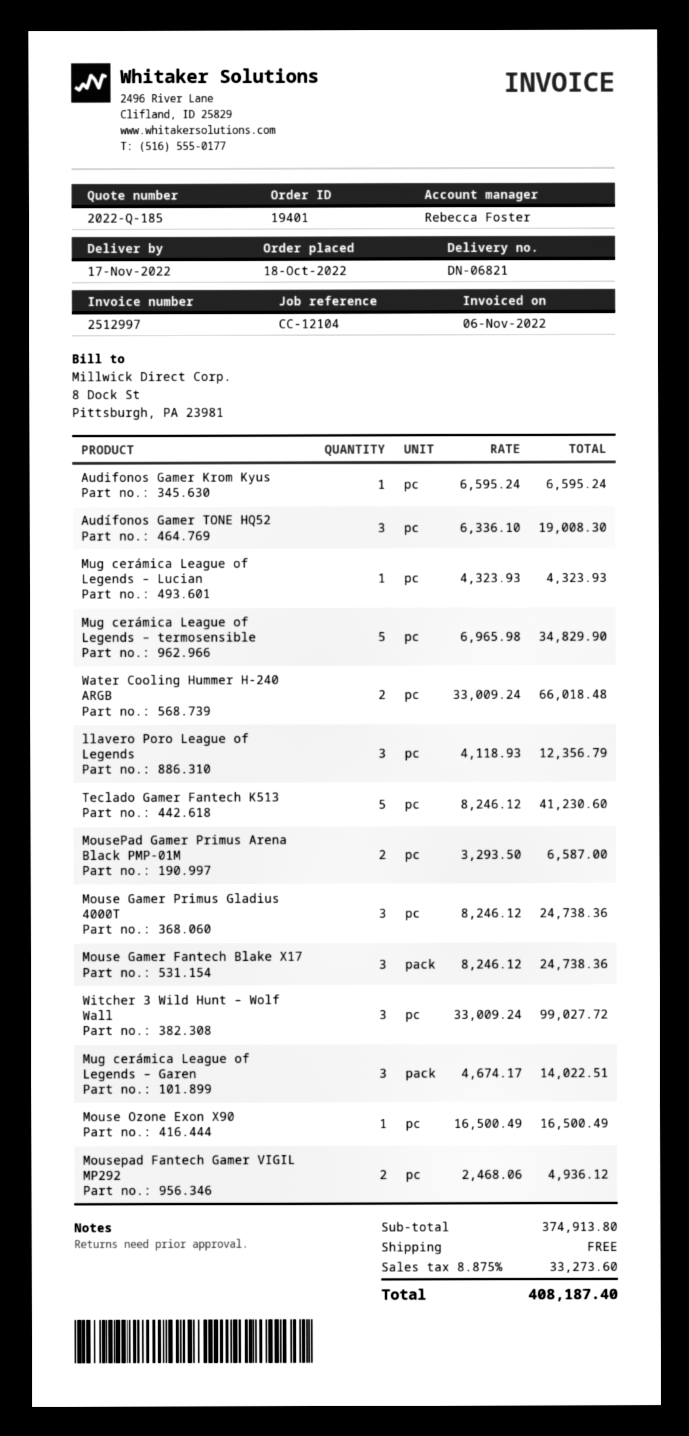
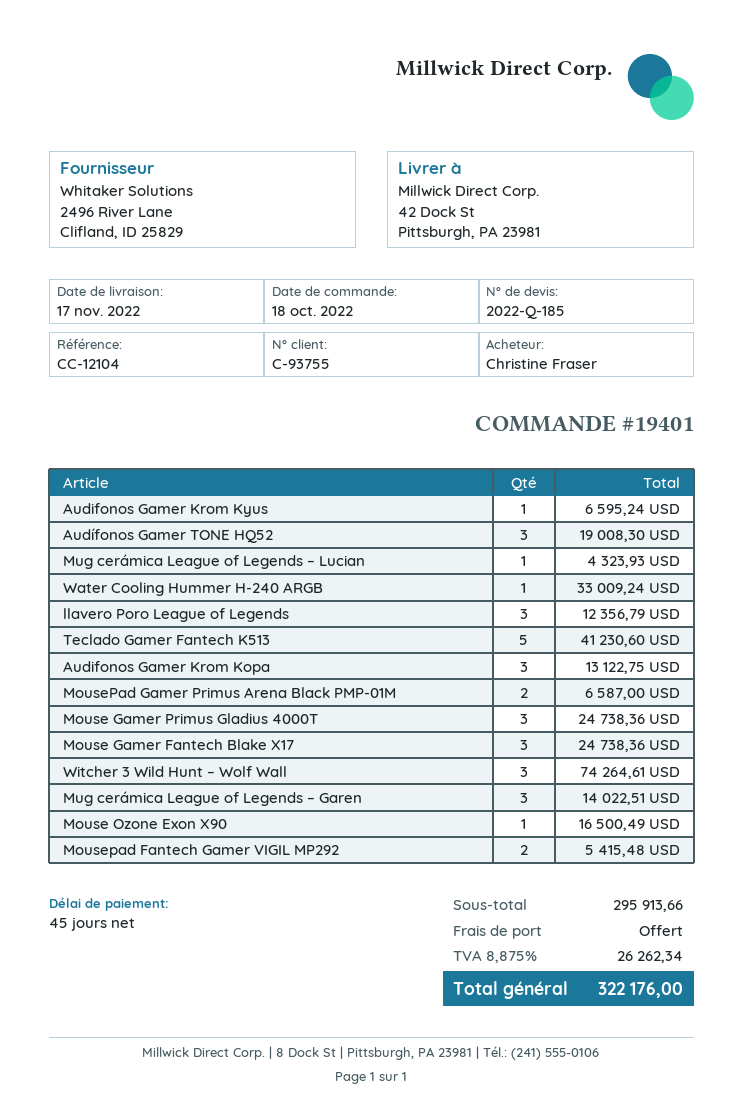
Mug cerámica League of Legends – termosensible: 5 for 34829.90 -> none
Water Cooling Hummer H-240 ARGB: 2 for 66018.48 -> 1 for 33009.24
Witcher 3 Wild Hunt – Wolf Wall: 3 for 99027.72 -> 3 for 74264.61
Mousepad Fantech Gamer VIGIL MP292: 2 for 4936.12 -> 2 for 5415.48
Audifonos Gamer Krom Kopa: none -> 3 for 13122.75
subtotal: 374913.80 -> 295913.66
tax: 8.875% = 33273.60 -> 8.875% = 26262.34
total: 408187.40 -> 322176.00

